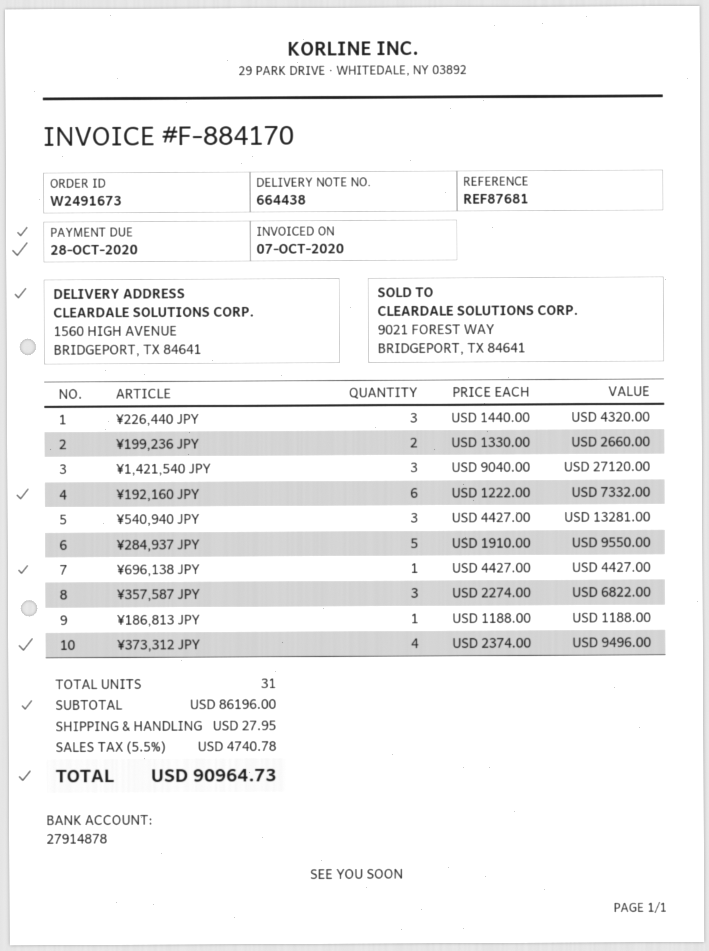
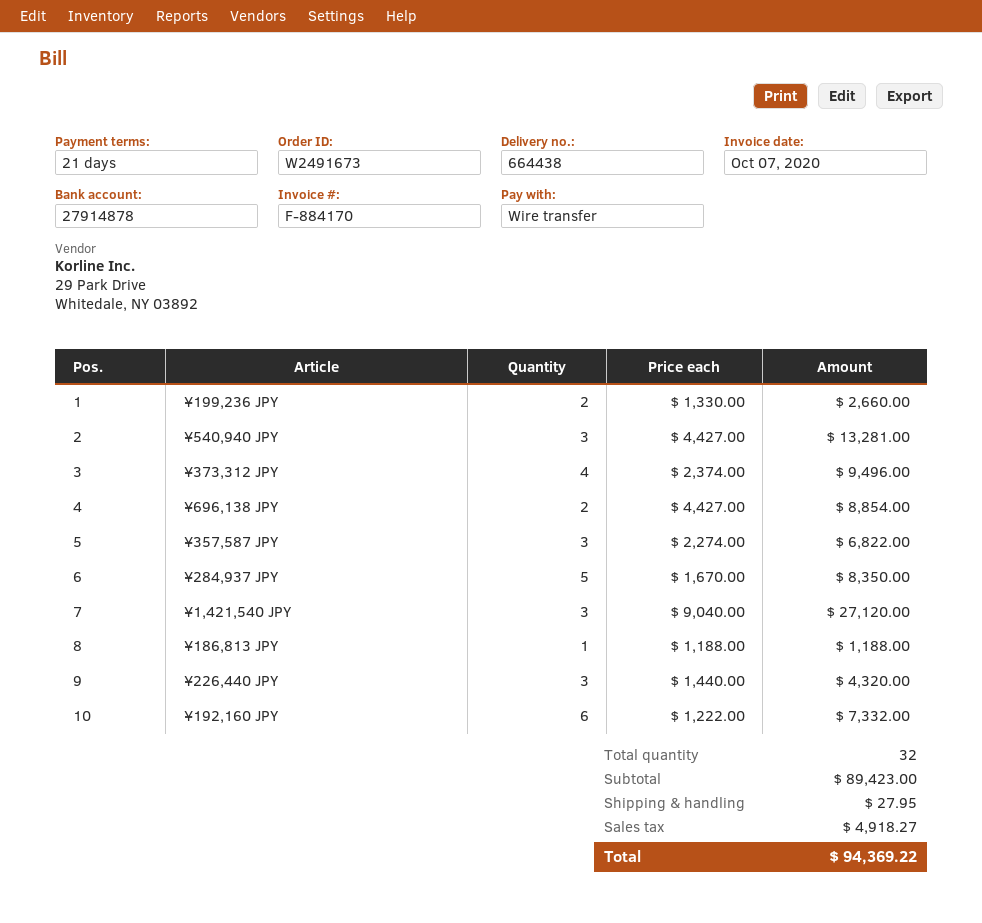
¥284,937 JPY: 5 x 1910.00 = 9550.00 -> 5 x 1670.00 = 8350.00
¥696,138 JPY: 1 x 4427.00 = 4427.00 -> 2 x 4427.00 = 8854.00
total quantity: 31 -> 32
subtotal: 86196.00 -> 89423.00
tax: 4740.78 -> 4918.27
total: 90964.73 -> 94369.22

